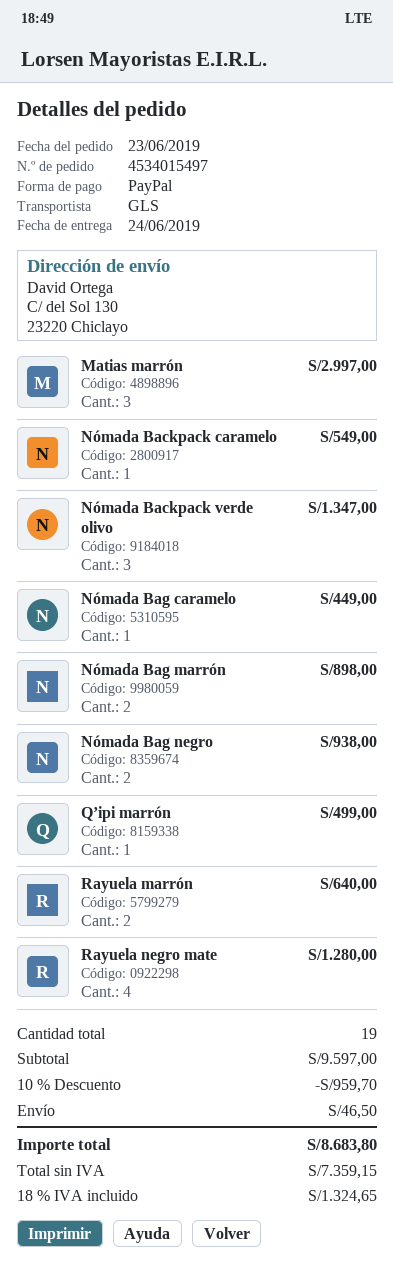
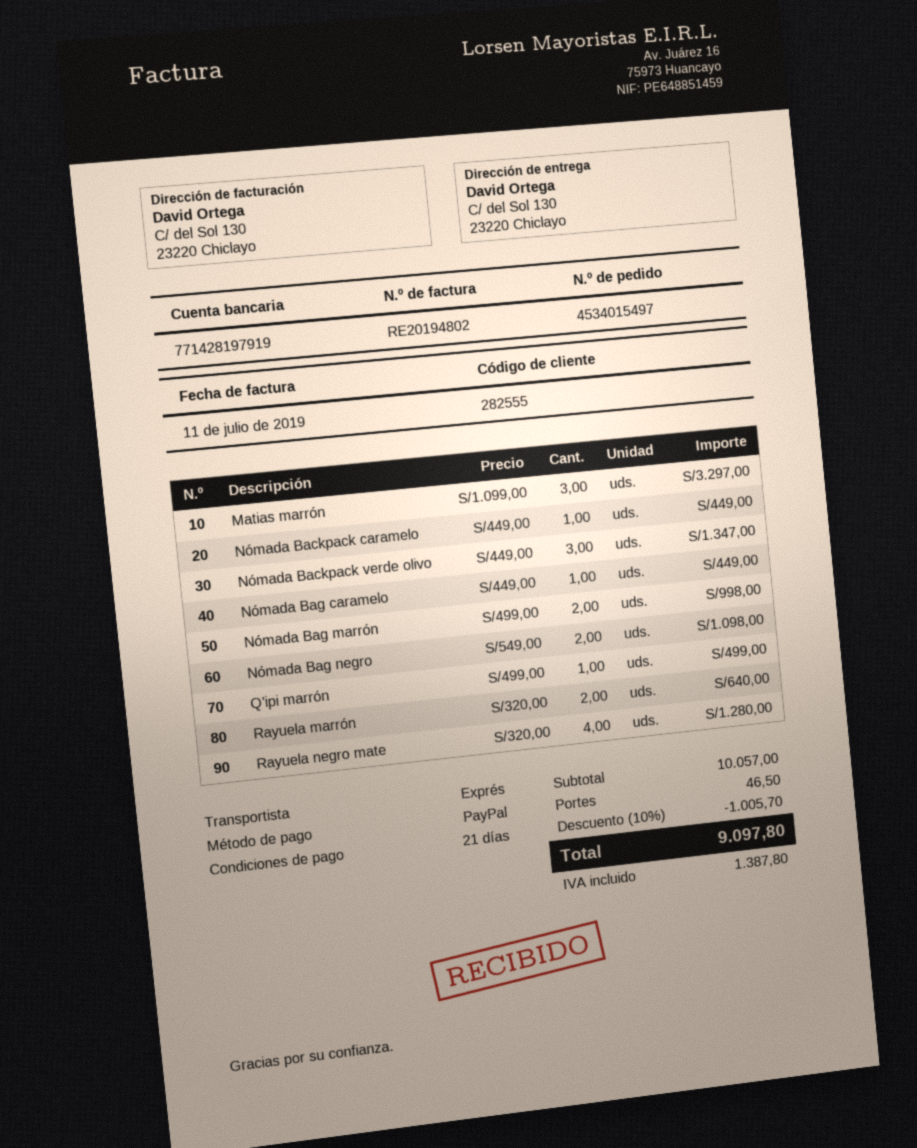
shipping method: GLS -> express
Matias marrón: 3 for 2997.00 -> 3 for 3297.00
Nómada Backpack caramelo: 1 for 549.00 -> 1 for 449.00
Nómada Bag marrón: 2 for 898.00 -> 2 for 998.00
Nómada Bag negro: 2 for 938.00 -> 2 for 1098.00
subtotal: 9597.00 -> 10057.00
discount: 10% = 959.70 -> 10% = 1005.70
tax: 1324.65 -> 1387.80
total: 8683.80 -> 9097.80

